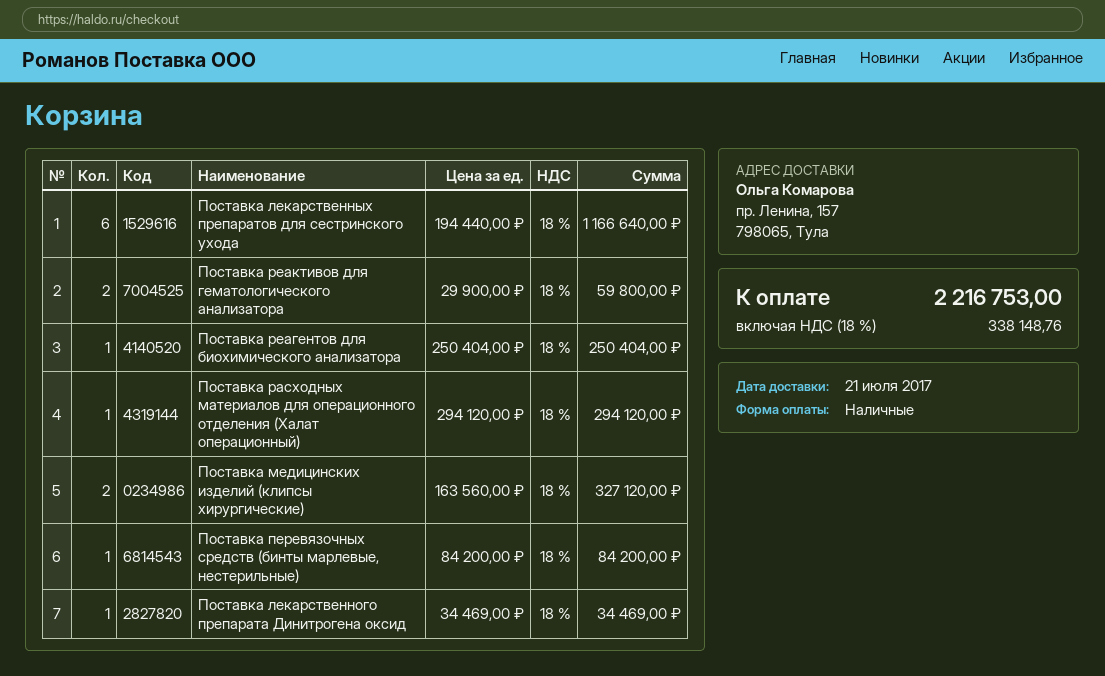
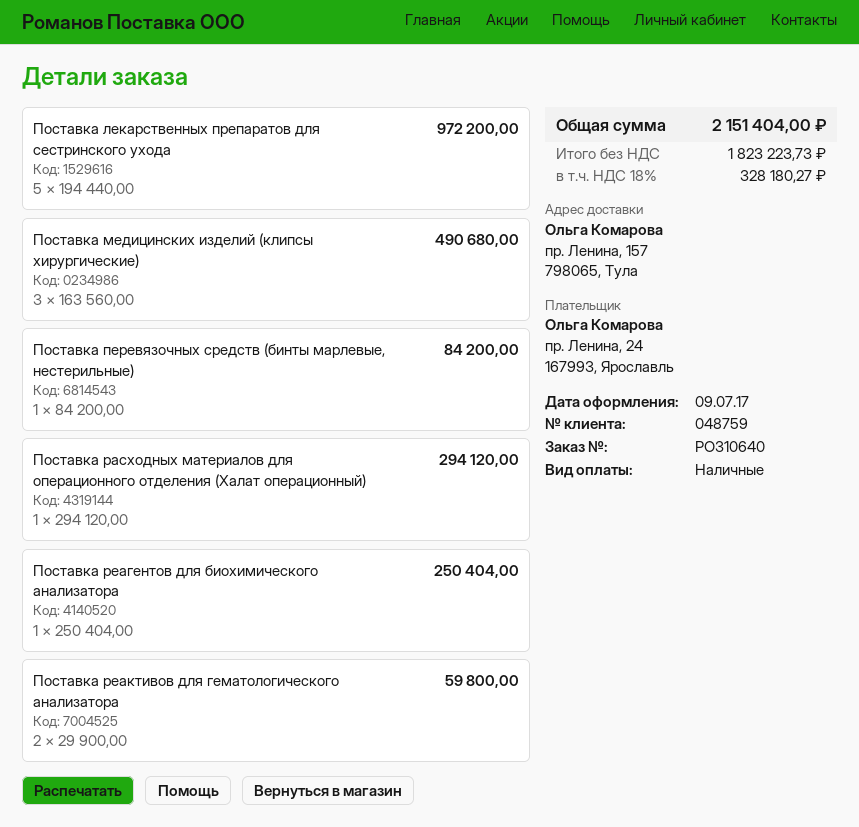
Поставка лекарственных препаратов для сестринского ухода: 6 x 194440.00 = 1166640.00 -> 5 x 194440.00 = 972200.00
Поставка медицинских изделий (клипсы хирургические): 2 x 163560.00 = 327120.00 -> 3 x 163560.00 = 490680.00
Поставка лекарственного препарата Динитрогена оксид: 1 x 34469.00 = 34469.00 -> none
tax: 18% = 338148.76 -> 18% = 328180.27
total: 2216753.00 -> 2151404.00

